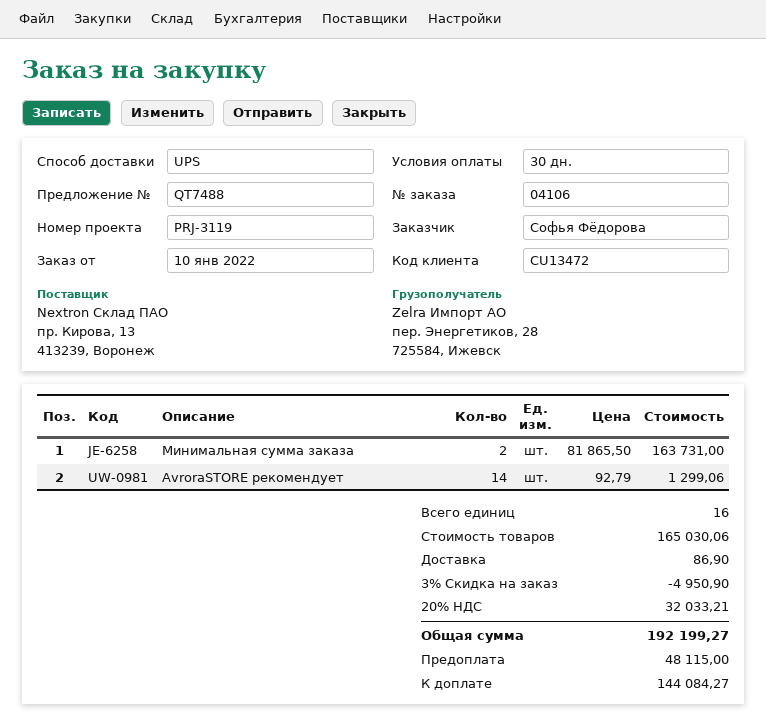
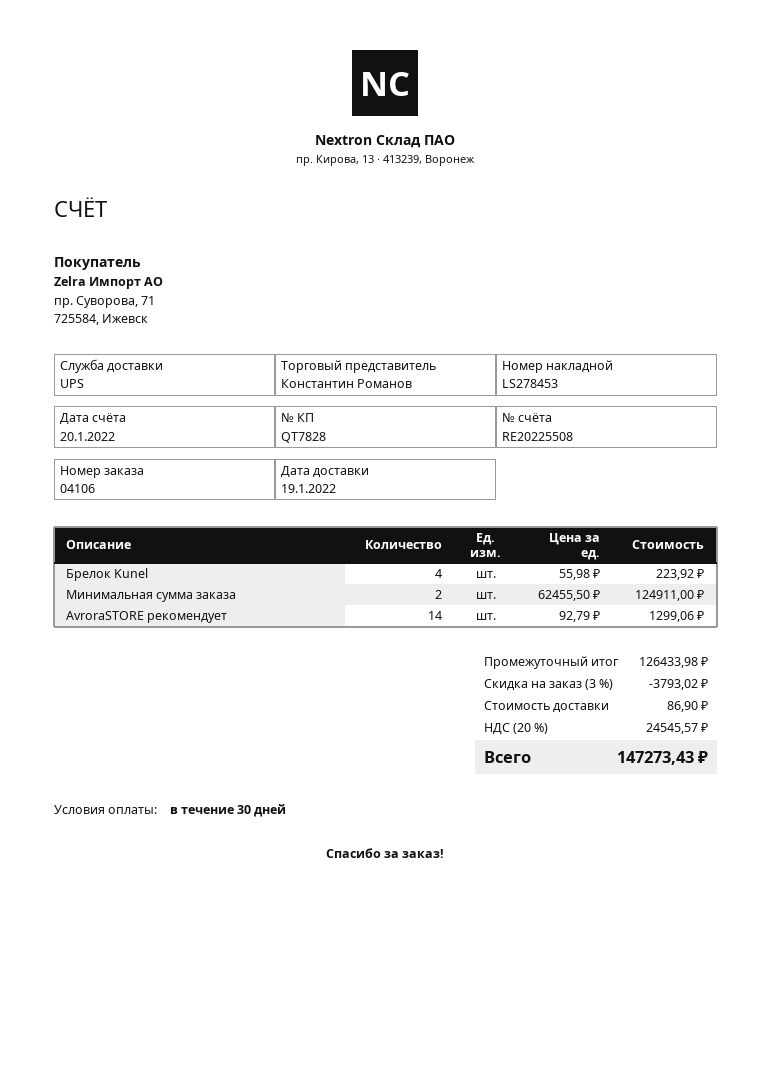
quote number: QT7488 -> QT7828
Минимальная сумма заказа: 2 x 81865.50 = 163731.00 -> 2 x 62455.50 = 124911.00
Брелок Kunel: none -> 4 x 55.98 = 223.92
subtotal: 165030.06 -> 126433.98
discount: 3% = 4950.90 -> 3% = 3793.02
tax: 20% = 32033.21 -> 20% = 24545.57
total: 192199.27 -> 147273.43

